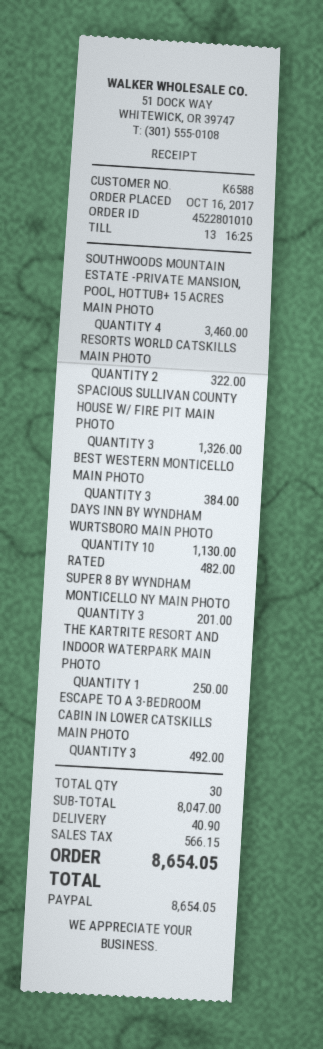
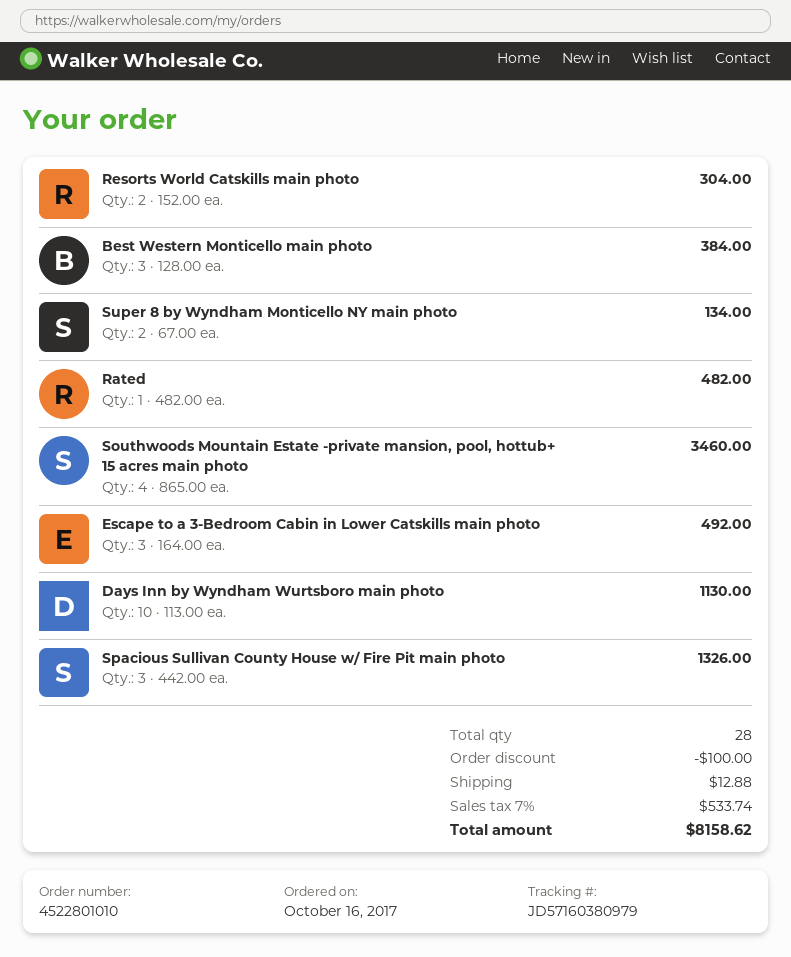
RESORTS WORLD CATSKILLS MAIN PHOTO: 2 for 322.00 -> 2 for 304.00
SUPER 8 BY WYNDHAM MONTICELLO NY MAIN PHOTO: 3 for 201.00 -> 2 for 134.00
THE KARTRITE RESORT AND INDOOR WATERPARK MAIN PHOTO: 1 for 250.00 -> none
total quantity: 30 -> 28
discount: none -> 100.00
shipping: 40.90 -> 12.88
tax: 566.15 -> 533.74
total: 8654.05 -> 8158.62

